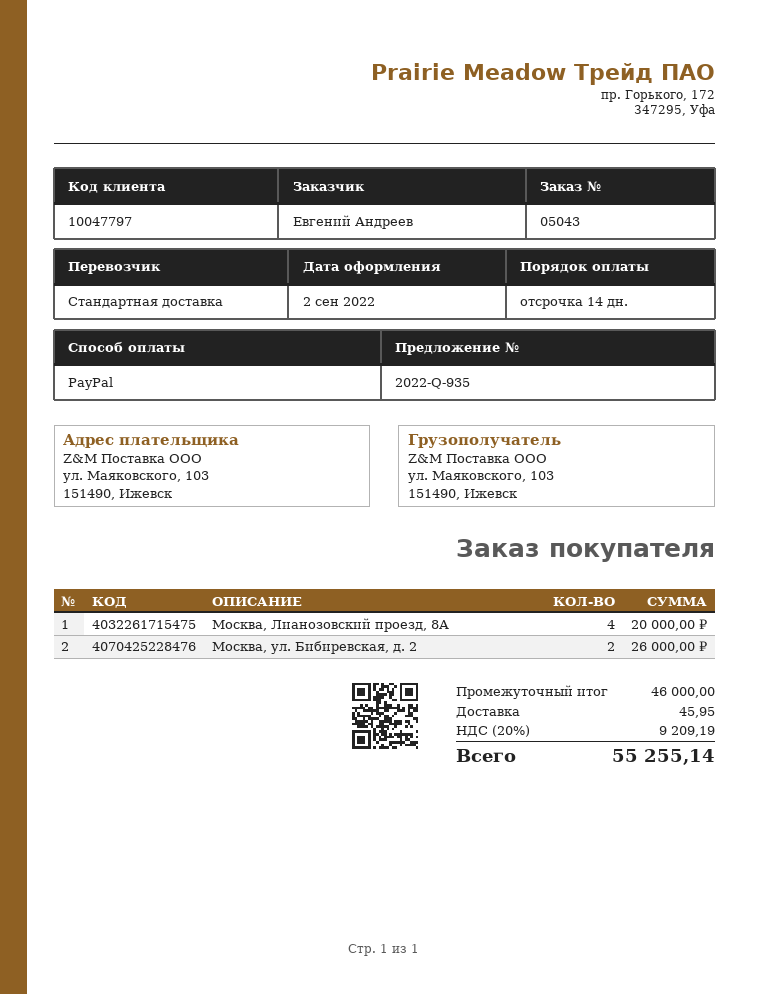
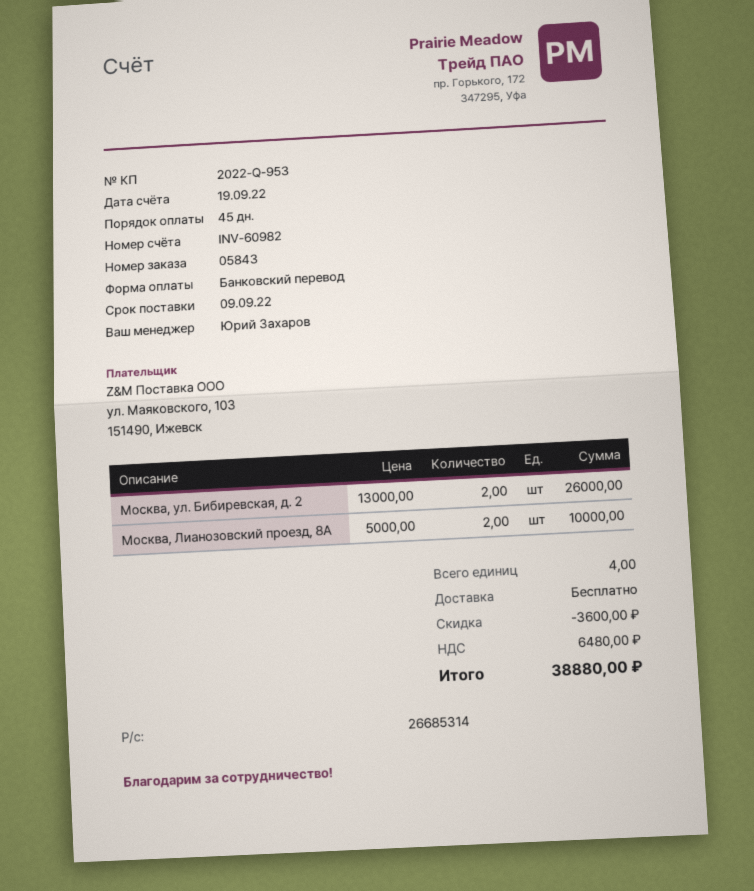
quote number: 2022-Q-935 -> 2022-Q-953
order number: 05043 -> 05843
payment terms: 14 days -> 45 days
payment method: PayPal -> bank transfer
Москва, Лианозовский проезд, 8А: 4 for 20000.00 -> 2 for 10000.00
discount: none -> 3600.00
shipping: 45.95 -> 0.00
tax: 9209.19 -> 6480.00
total: 55255.14 -> 38880.00

